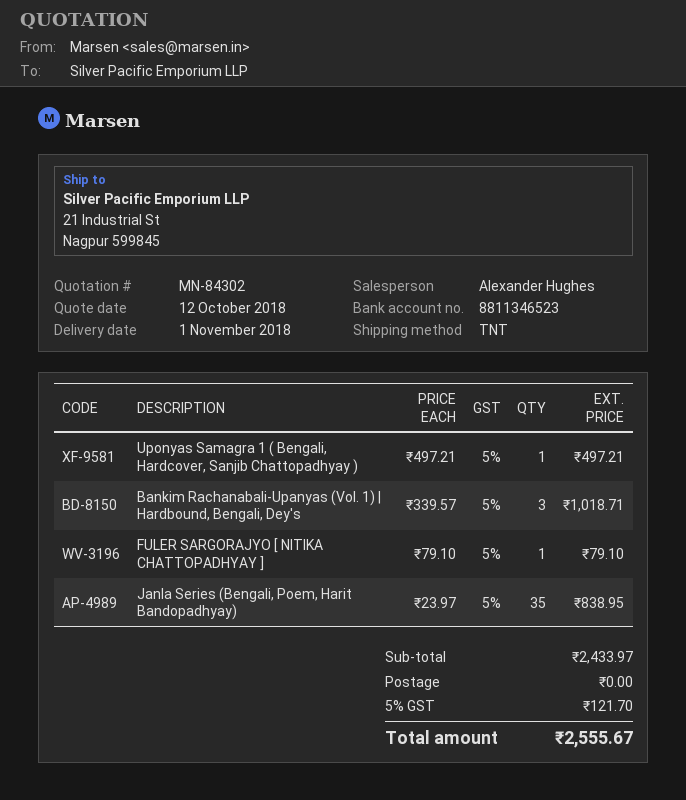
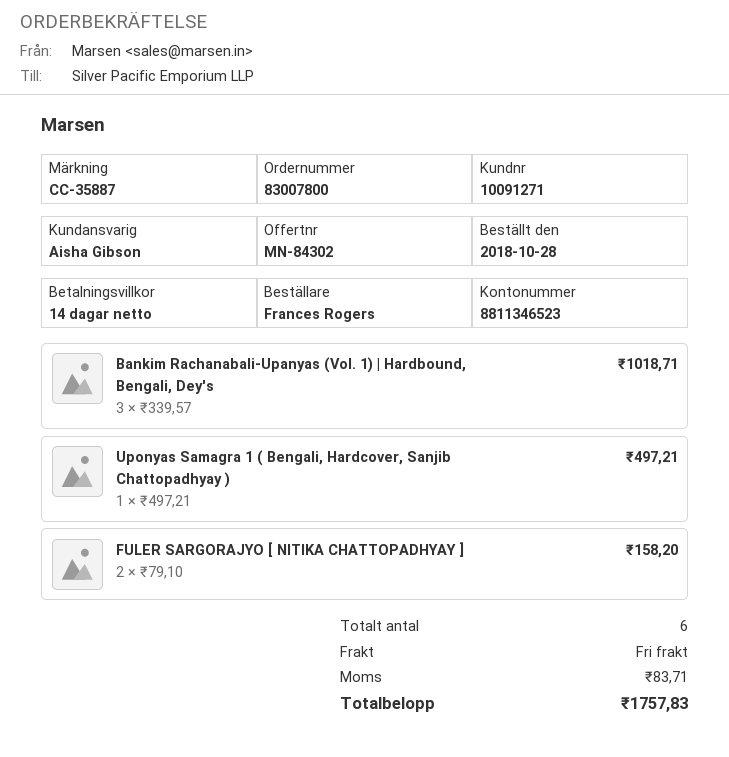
sales rep: Alexander Hughes -> Aisha Gibson
FULER SARGORAJYO [ NITIKA CHATTOPADHYAY ]: 1 x 79.10 = 79.10 -> 2 x 79.10 = 158.20
Janla Series (Bengali, Poem, Harit Bandopadhyay): 35 x 23.97 = 838.95 -> none
tax: 121.70 -> 83.71
total: 2555.67 -> 1757.83

